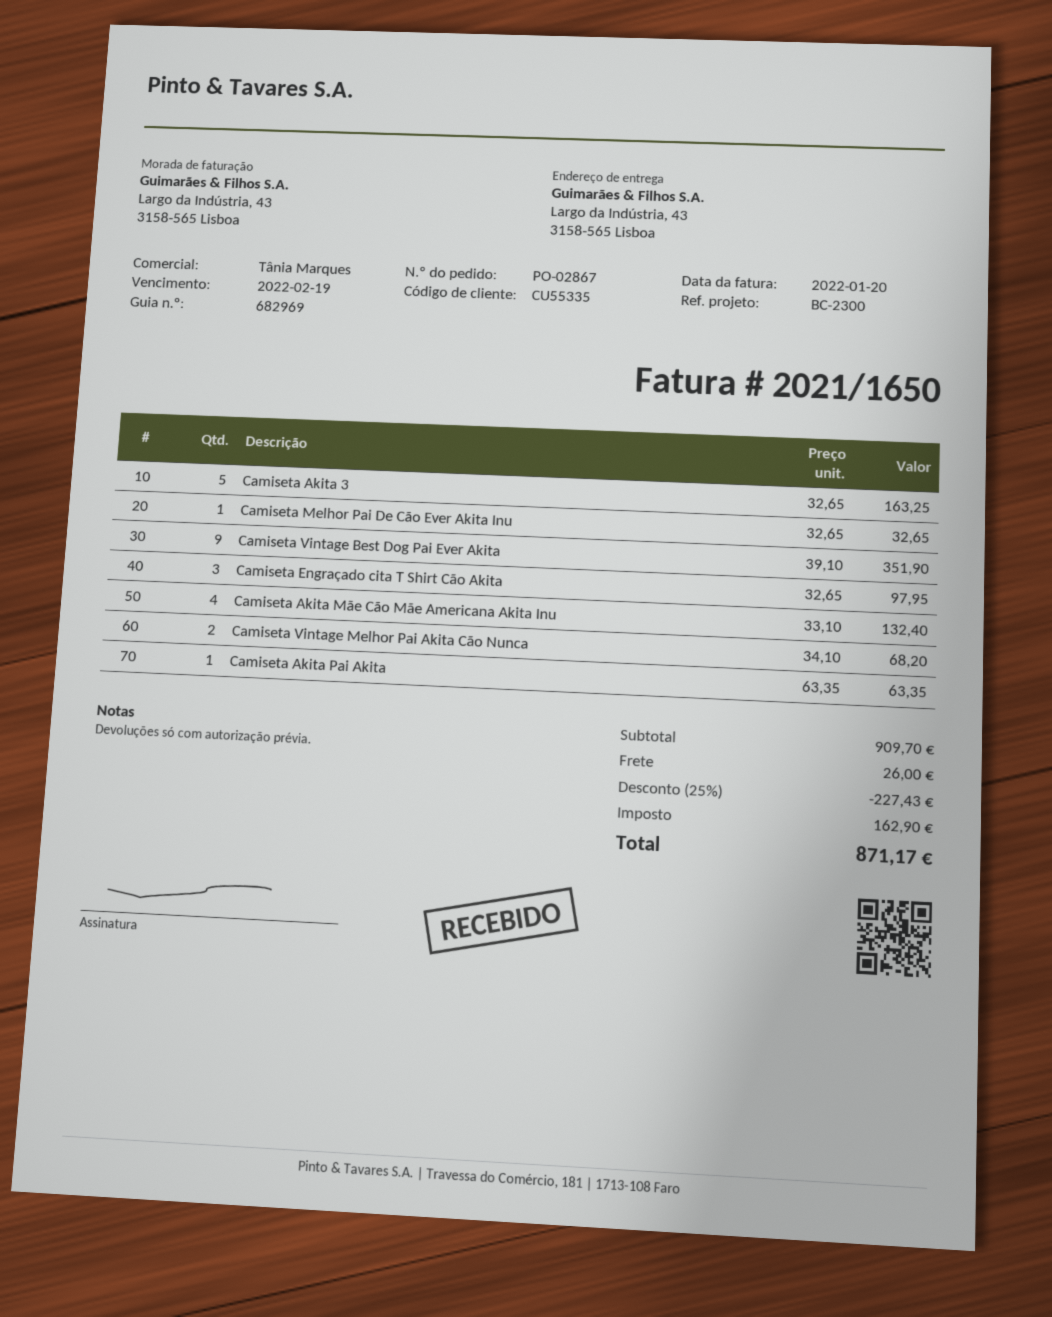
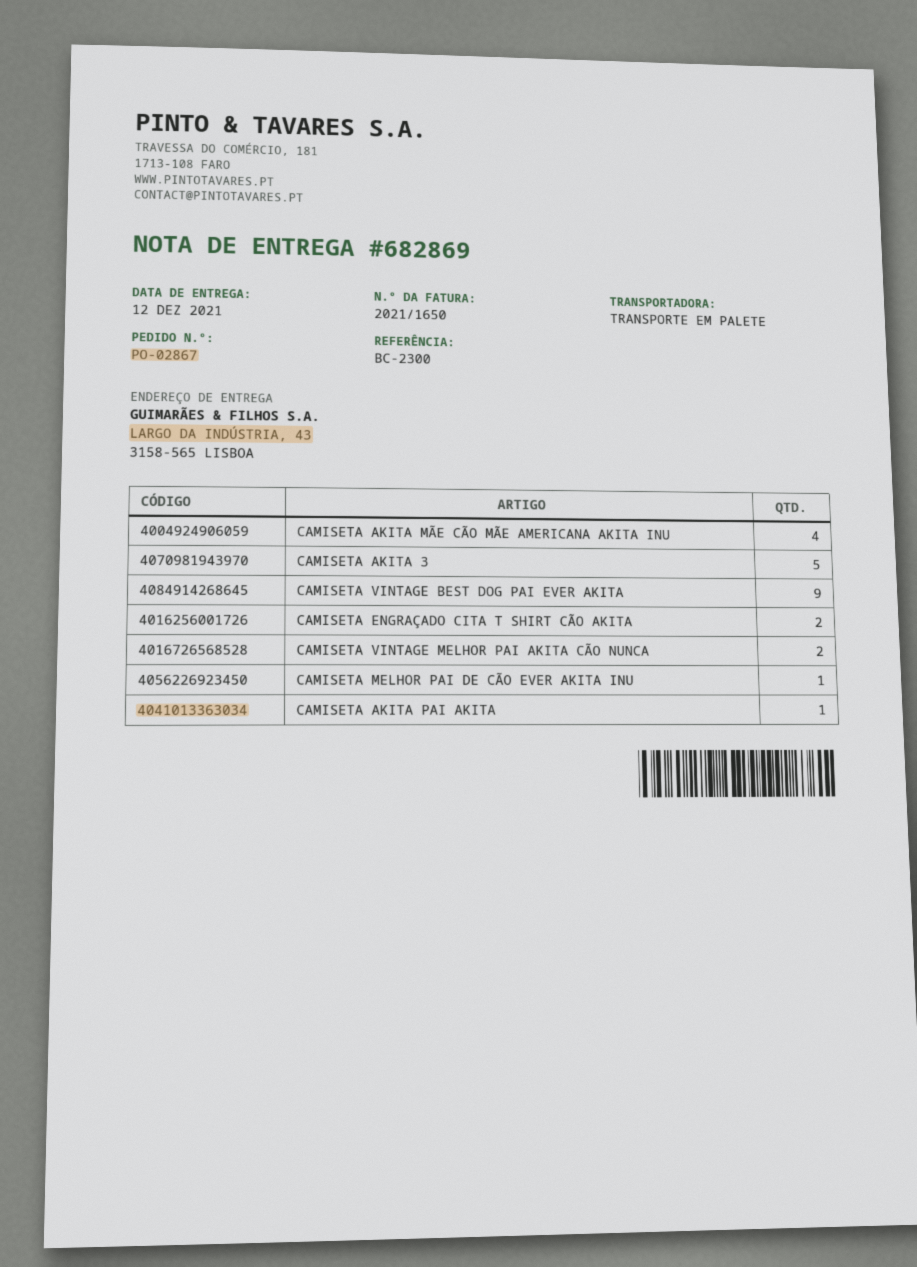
delivery note number: 682969 -> 682869
Camiseta Engraçado cita T Shirt Cão Akita: 3 -> 2

